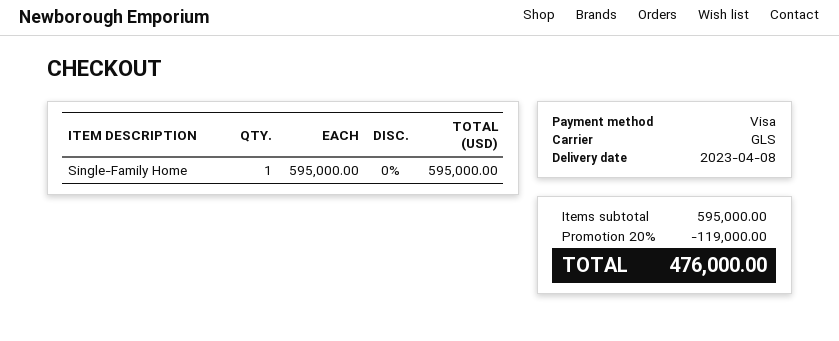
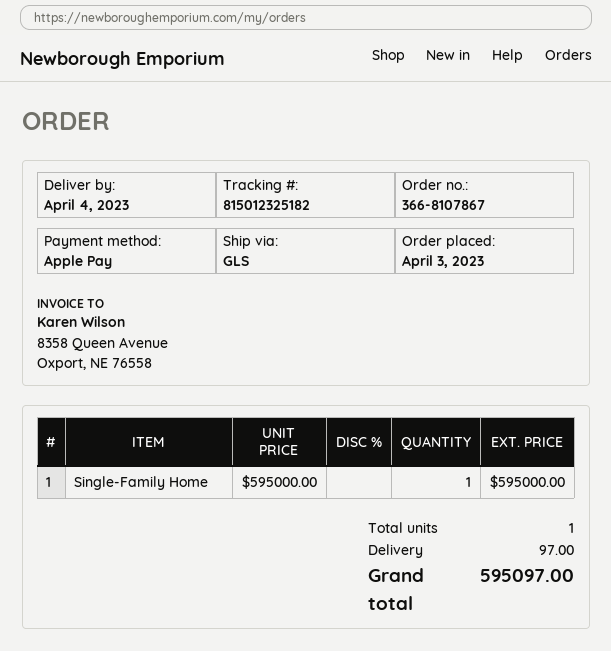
delivery date: 2023-04-08 -> 2023-04-04
payment method: Visa -> Apple Pay
discount: 20% = 119000.00 -> none
shipping: none -> 97.00
total: 476000.00 -> 595097.00

